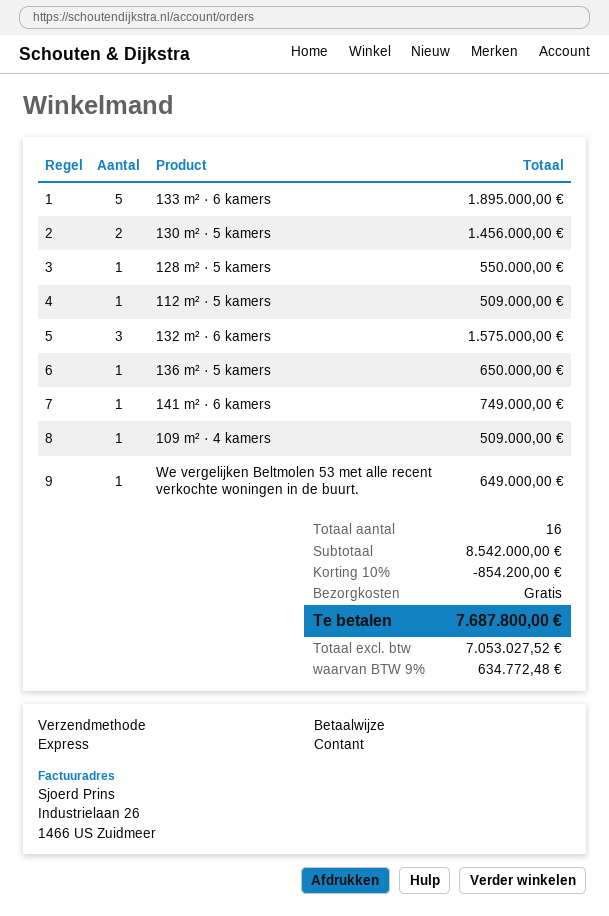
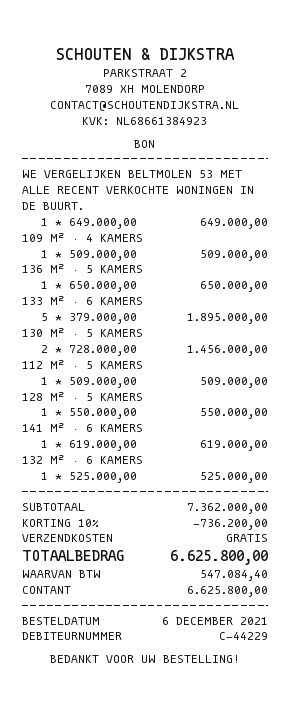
132 m² · 6 kamers: 3 for 1575000.00 -> 1 for 525000.00
141 m² · 6 kamers: 1 for 749000.00 -> 1 for 619000.00
subtotal: 8542000.00 -> 7362000.00
discount: 10% = 854200.00 -> 10% = 736200.00
tax: 634772.48 -> 547084.40
total: 7687800.00 -> 6625800.00

